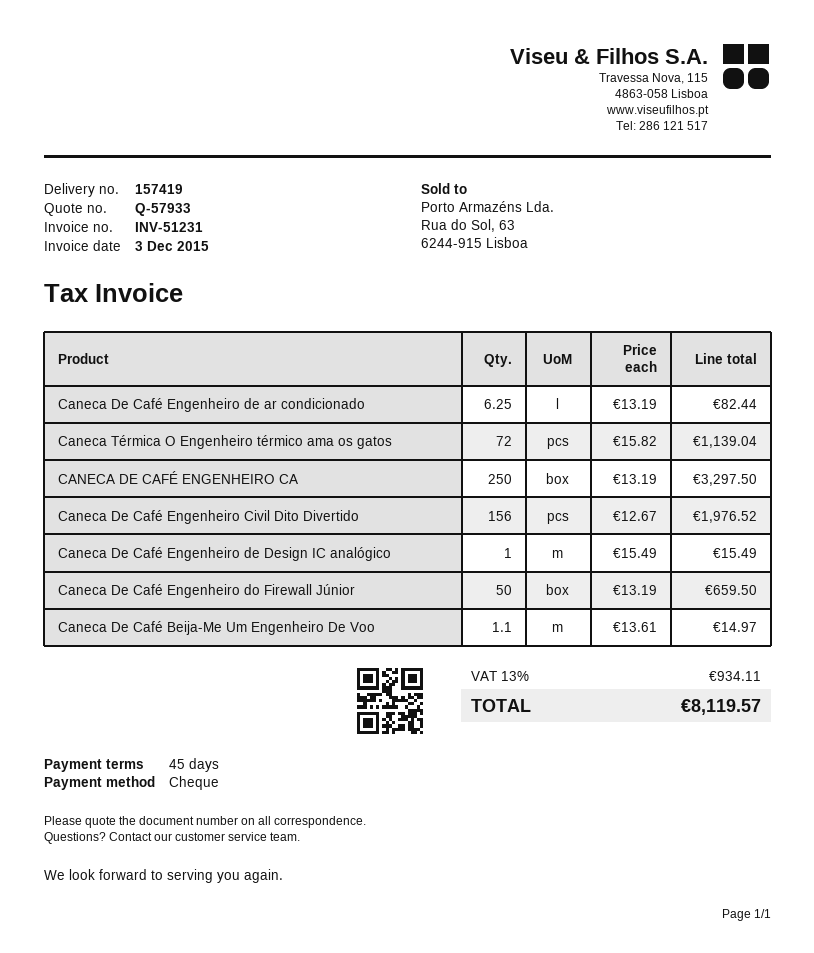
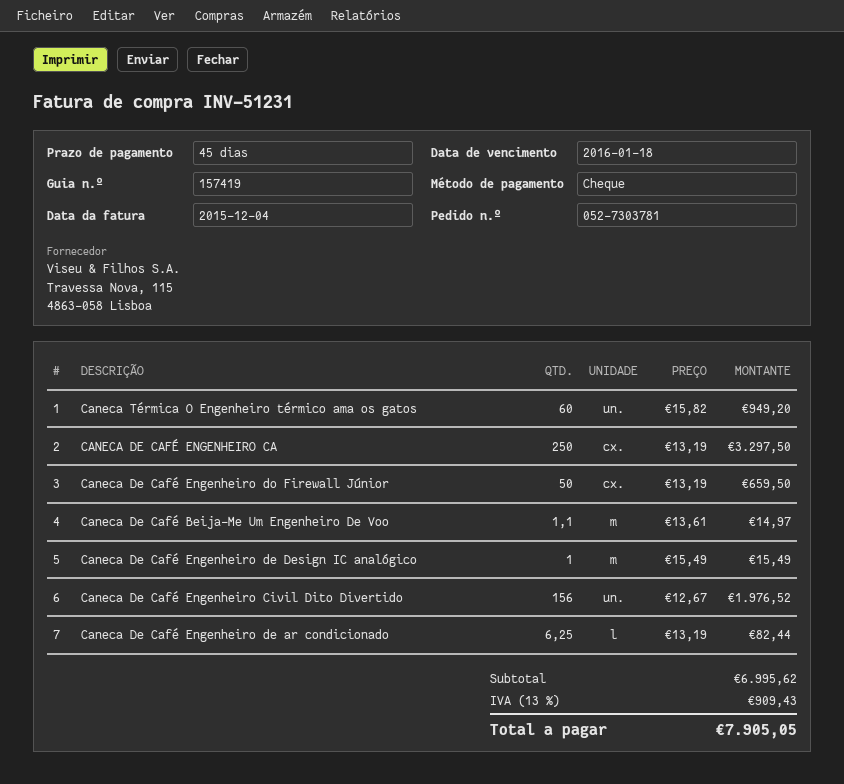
invoice date: 2015-12-03 -> 2015-12-04
Caneca Térmica O Engenheiro térmico ama os gatos: 72 x 15.82 = 1139.04 -> 60 x 15.82 = 949.20
tax: 13% = 934.11 -> 13% = 909.43
total: 8119.57 -> 7905.05

